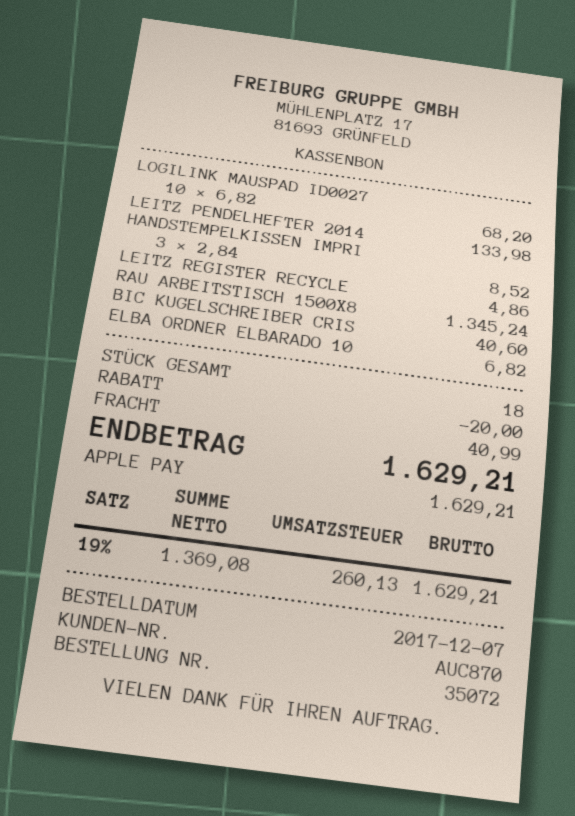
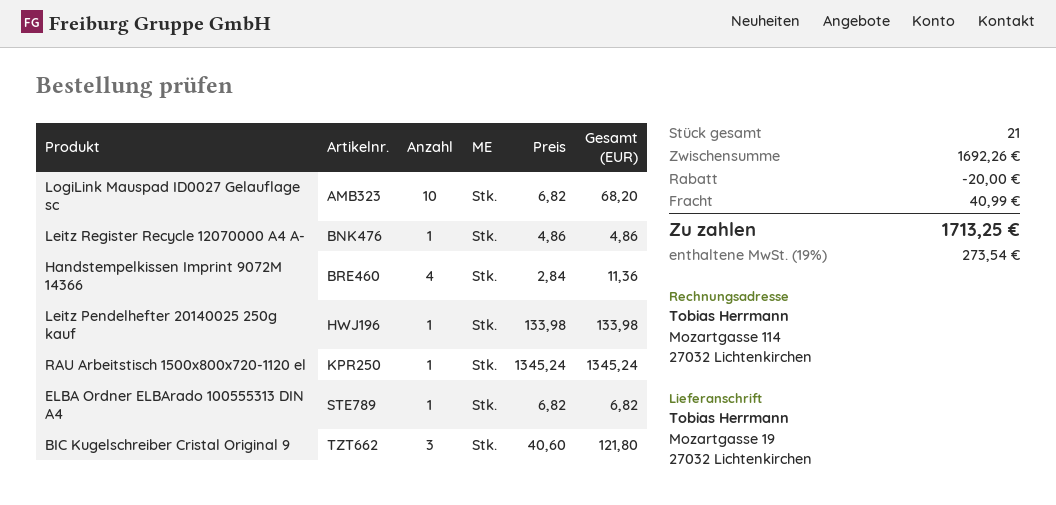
HANDSTEMPELKISSEN IMPRI: 3 x 2.84 = 8.52 -> 4 x 2.84 = 11.36
BIC KUGELSCHREIBER CRIS: 1 x 40.60 = 40.60 -> 3 x 40.60 = 121.80
total quantity: 18 -> 21
tax: 19% = 260.13 -> 19% = 273.54
total: 1629.21 -> 1713.25

